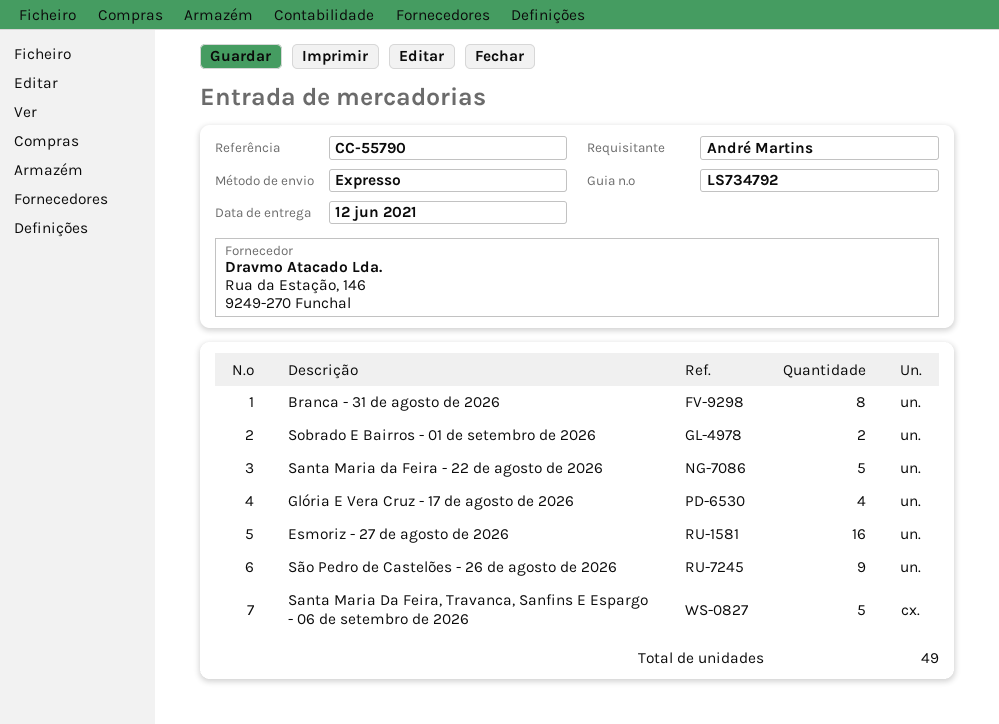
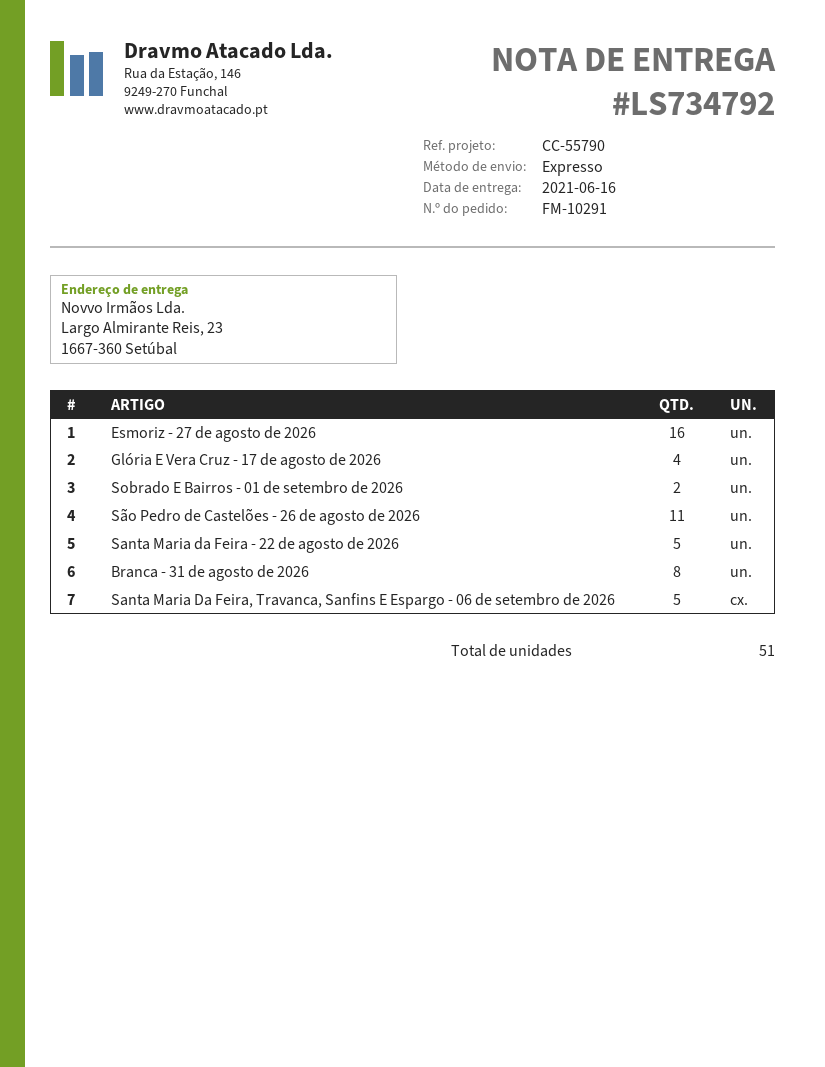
delivery date: 2021-06-12 -> 2021-06-16
São Pedro de Castelões - 26 de agosto de 2026: 9 -> 11
total quantity: 49 -> 51

